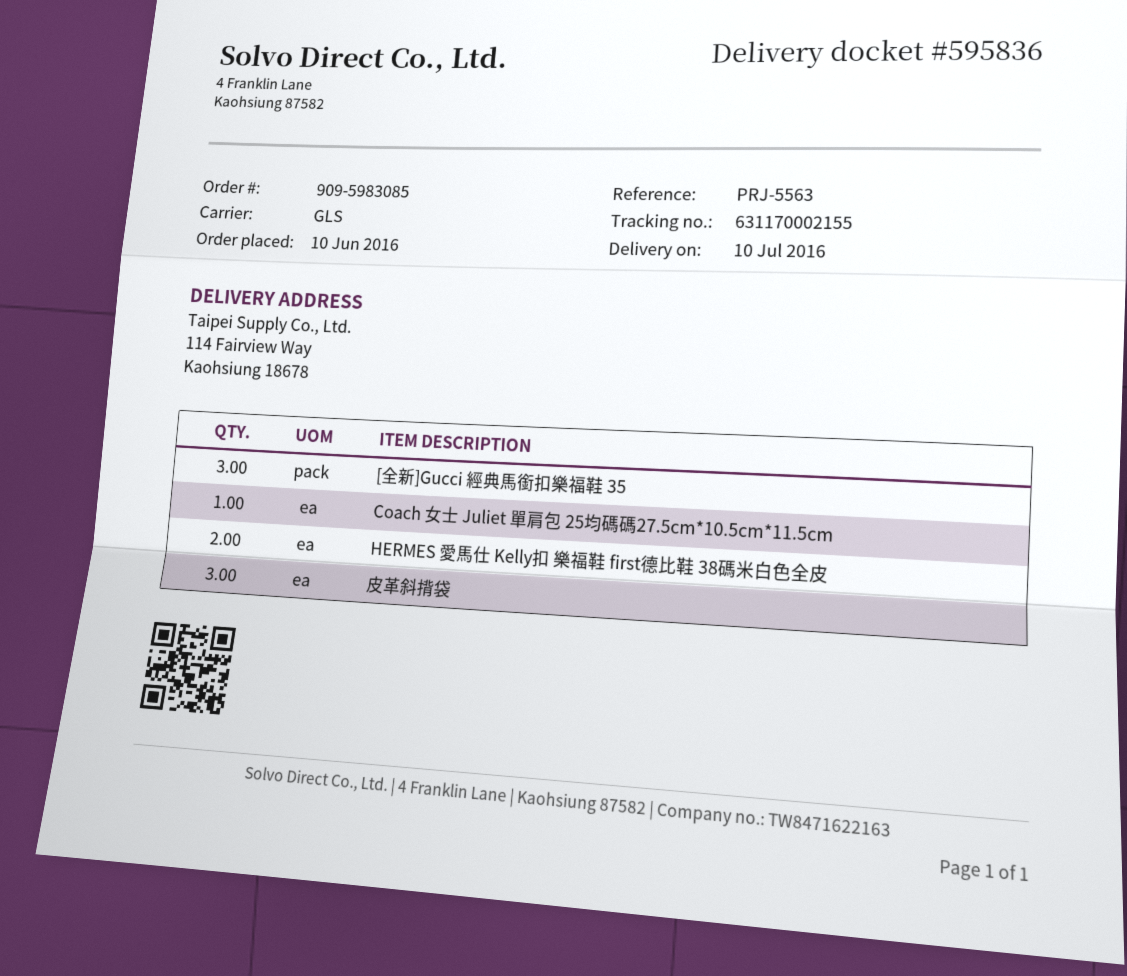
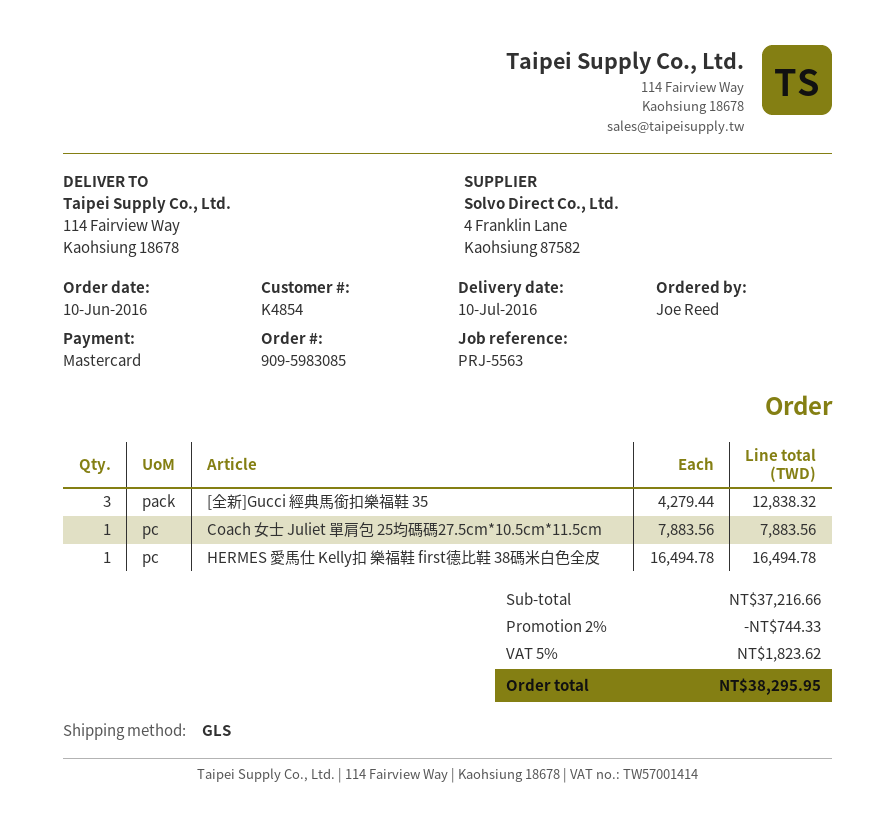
HERMES 愛馬仕 Kelly扣 樂福鞋 first德比鞋 38碼米白色全皮: 2 -> 1
皮革斜揹袋: 3 -> none

